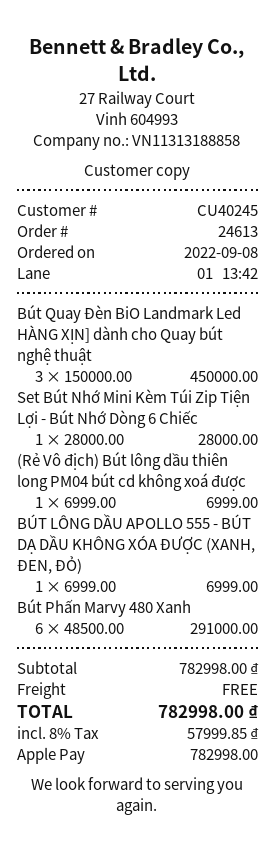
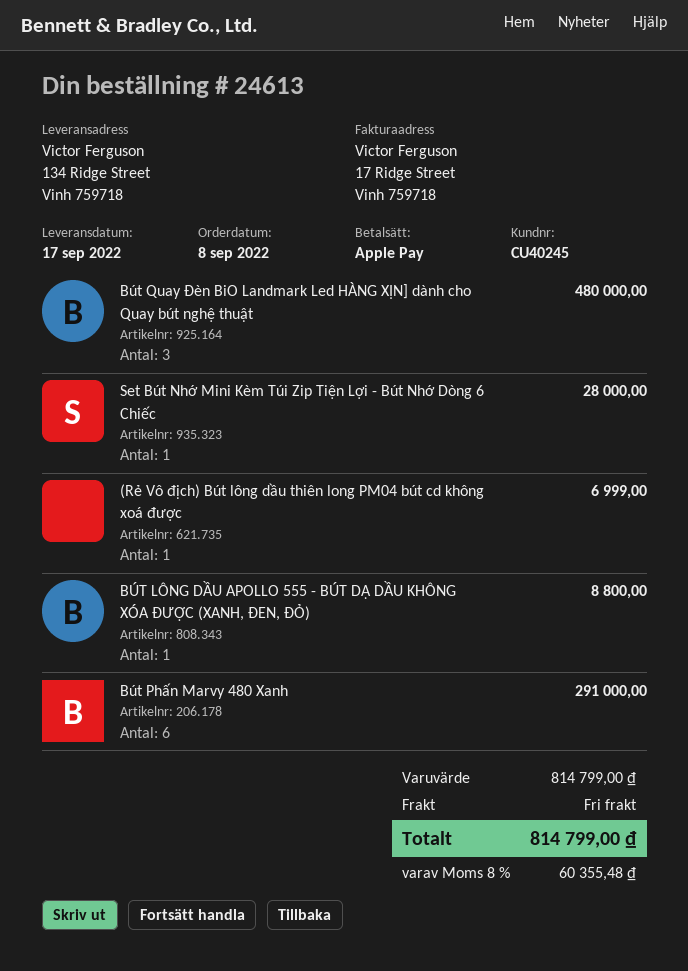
Bút Quay Đèn BiO Landmark Led HÀNG XỊN] dành cho Quay bút nghệ thuật: 3 for 450000.00 -> 3 for 480000.00
BÚT LÔNG DẦU APOLLO 555 - BÚT DẠ DẦU KHÔNG XÓA ĐƯỢC (XANH, ĐEN, ĐỎ): 1 for 6999.00 -> 1 for 8800.00
subtotal: 782998.00 -> 814799.00
tax: 8% = 57999.85 -> 8% = 60355.48
total: 782998.00 -> 814799.00

